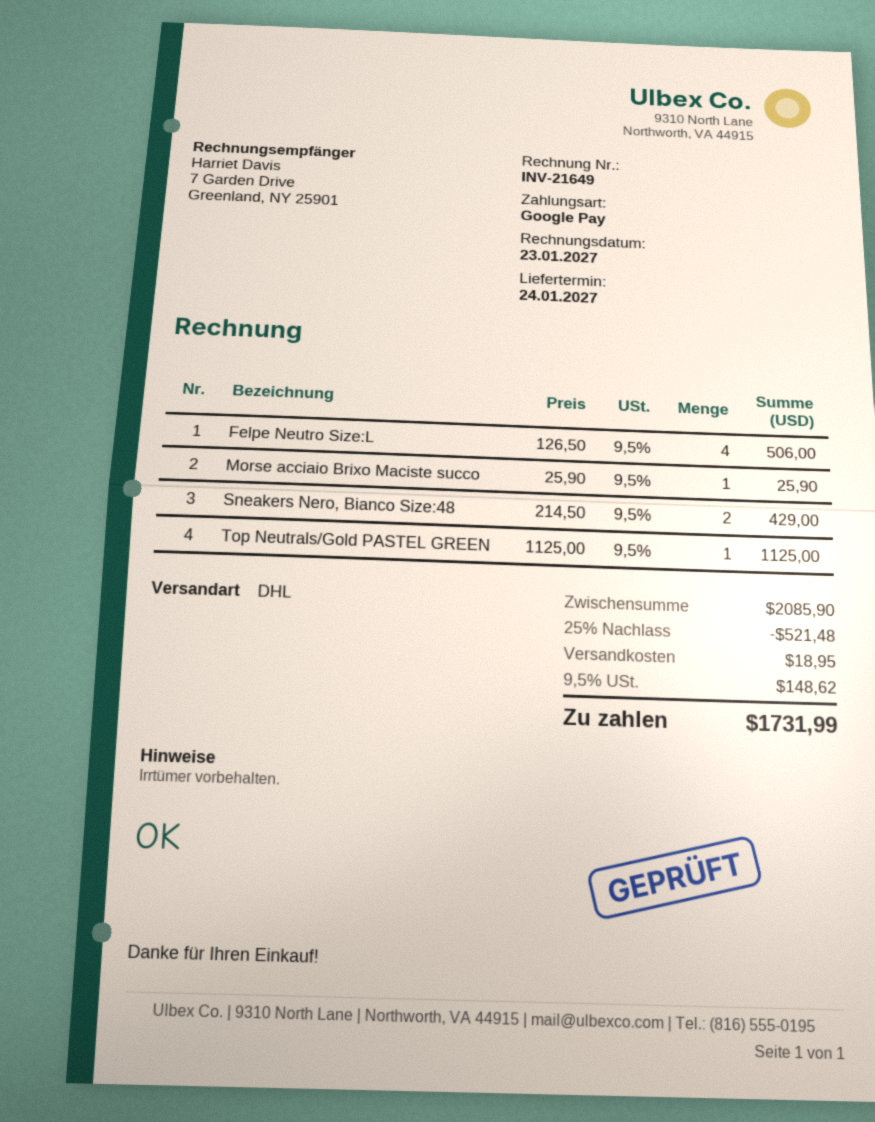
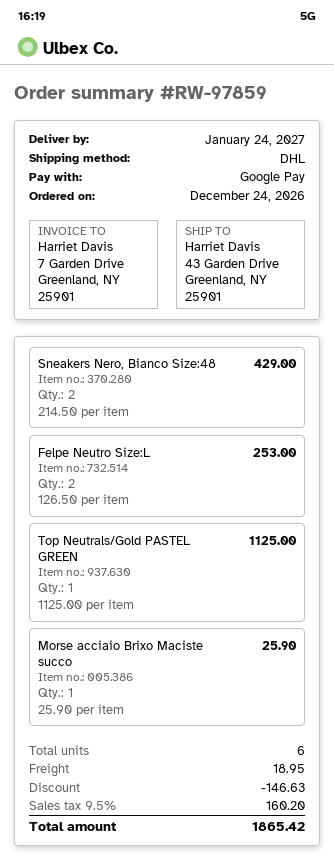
Felpe Neutro Size:L: 4 x 126.50 = 506.00 -> 2 x 126.50 = 253.00
discount: 521.48 -> 146.63
tax: 9.5% = 148.62 -> 9.5% = 160.20
total: 1731.99 -> 1865.42

